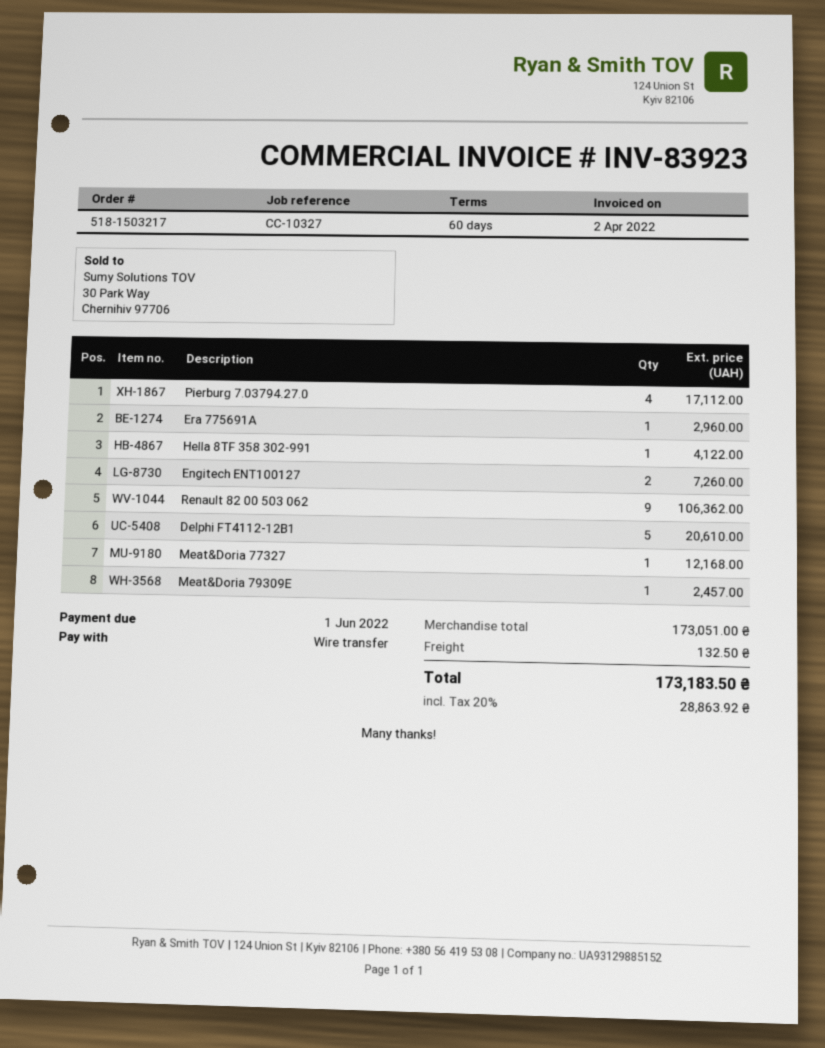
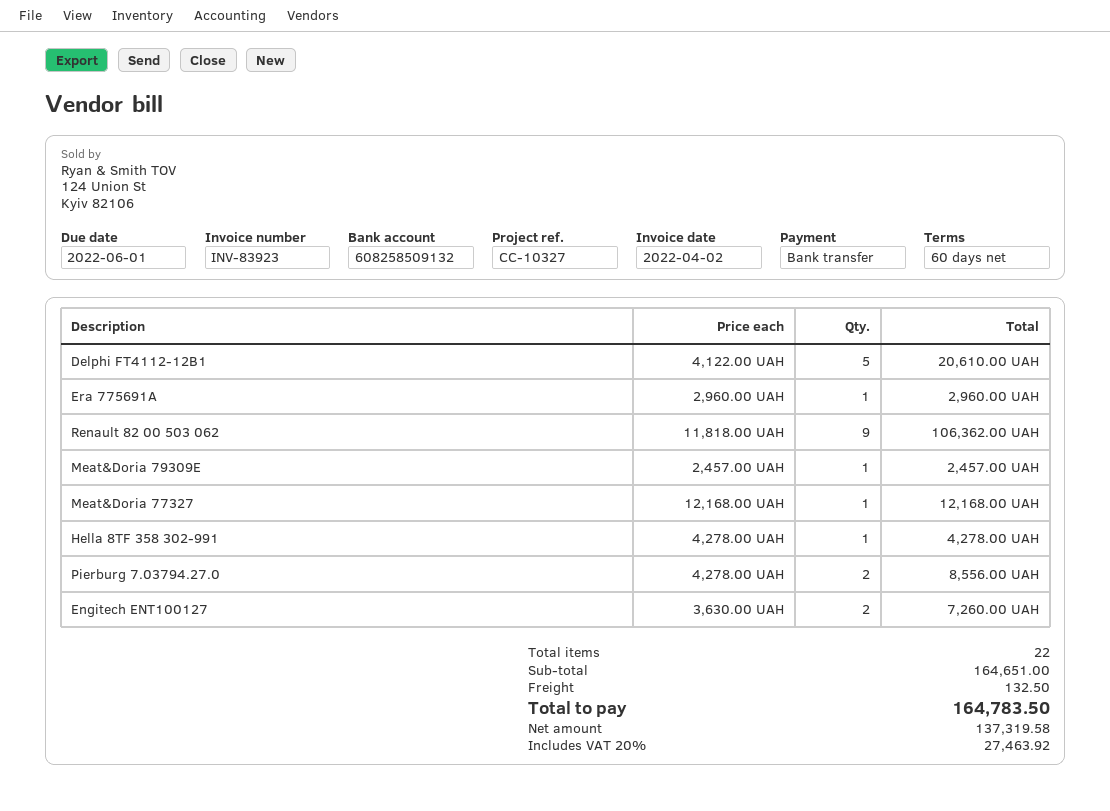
Pierburg 7.03794.27.0: 4 for 17112.00 -> 2 for 8556.00
Hella 8TF 358 302-991: 1 for 4122.00 -> 1 for 4278.00
subtotal: 173051.00 -> 164651.00
tax: 20% = 28863.92 -> 20% = 27463.92
total: 173183.50 -> 164783.50

